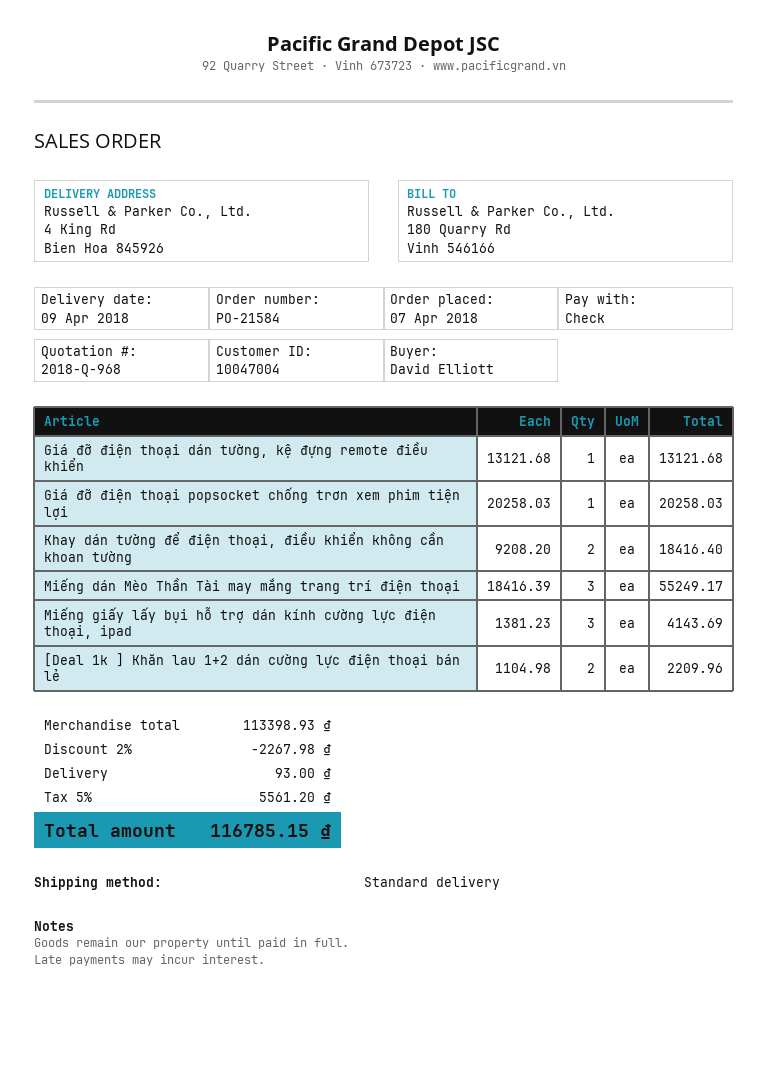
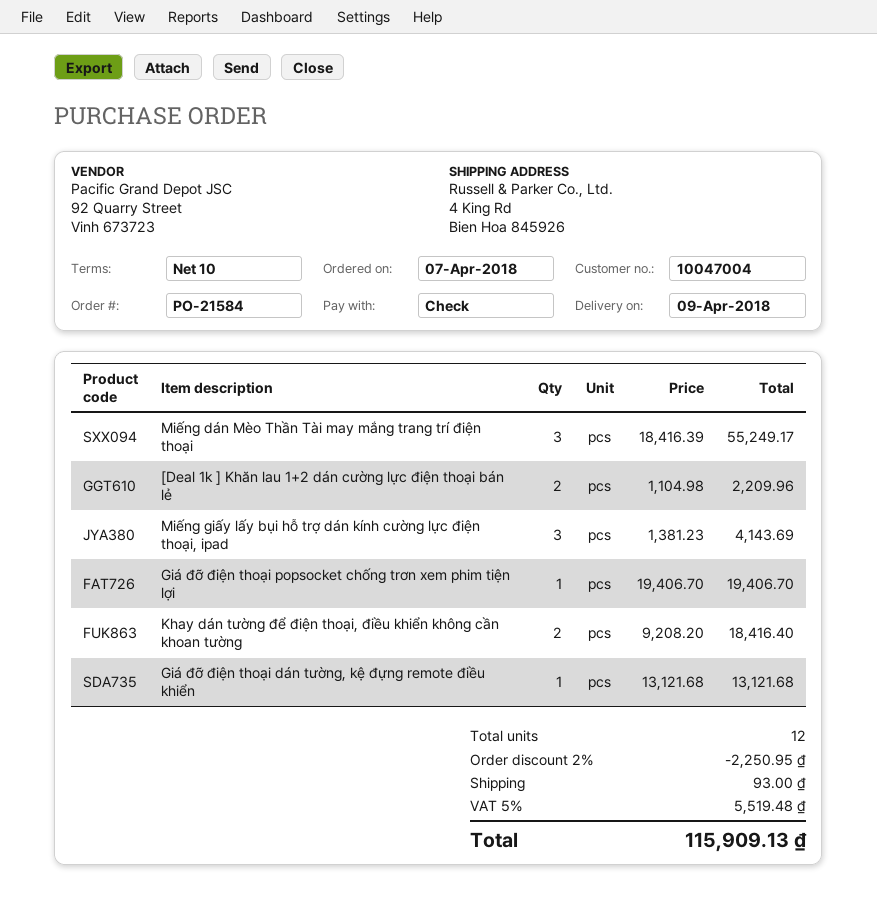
Giá đỡ điện thoại popsocket chống trơn xem phim tiện lợi: 1 x 20258.03 = 20258.03 -> 1 x 19406.70 = 19406.70
discount: 2% = 2267.98 -> 2% = 2250.95
tax: 5% = 5561.20 -> 5% = 5519.48
total: 116785.15 -> 115909.13

